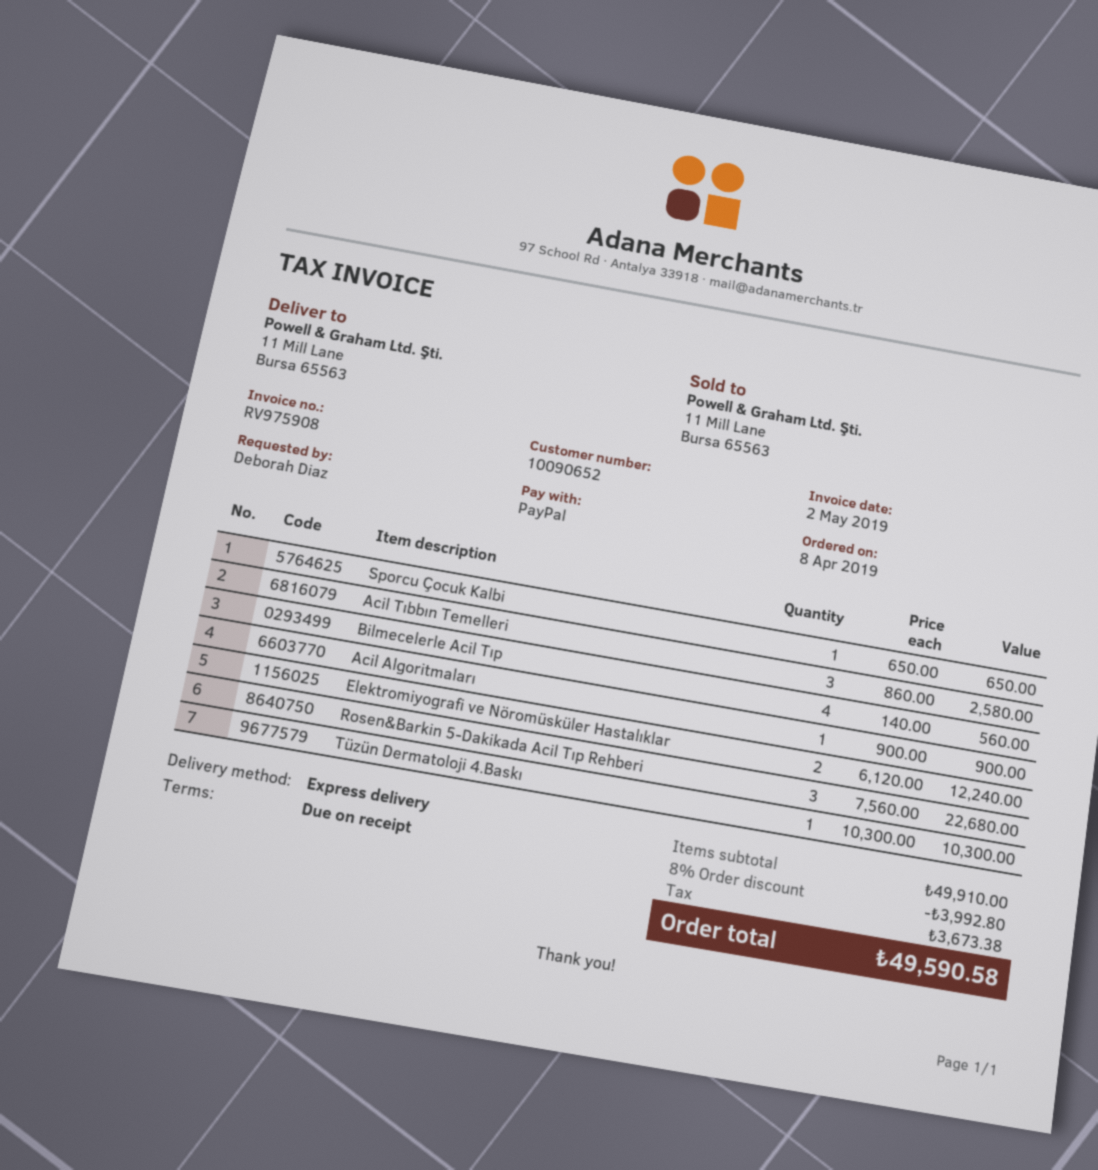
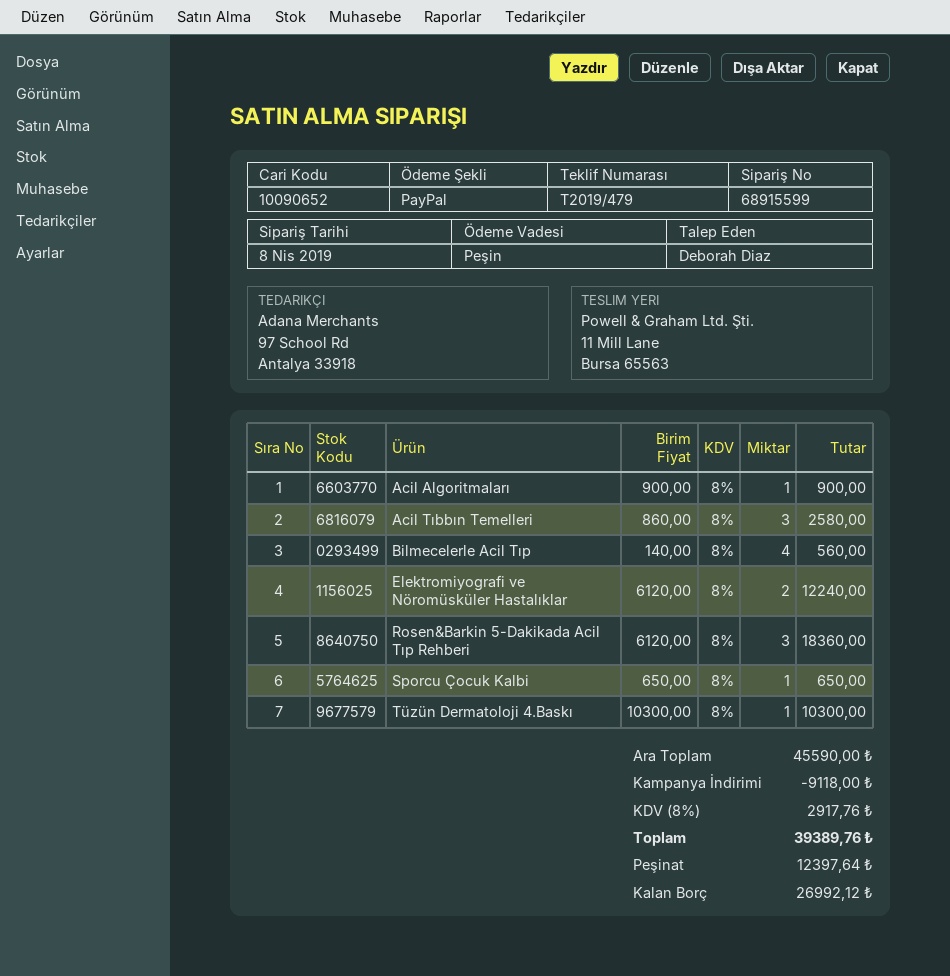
Rosen&Barkin 5-Dakikada Acil Tıp Rehberi: 3 x 7560.00 = 22680.00 -> 3 x 6120.00 = 18360.00
subtotal: 49910.00 -> 45590.00
discount: 3992.80 -> 9118.00
tax: 3673.38 -> 2917.76
total: 49590.58 -> 39389.76

